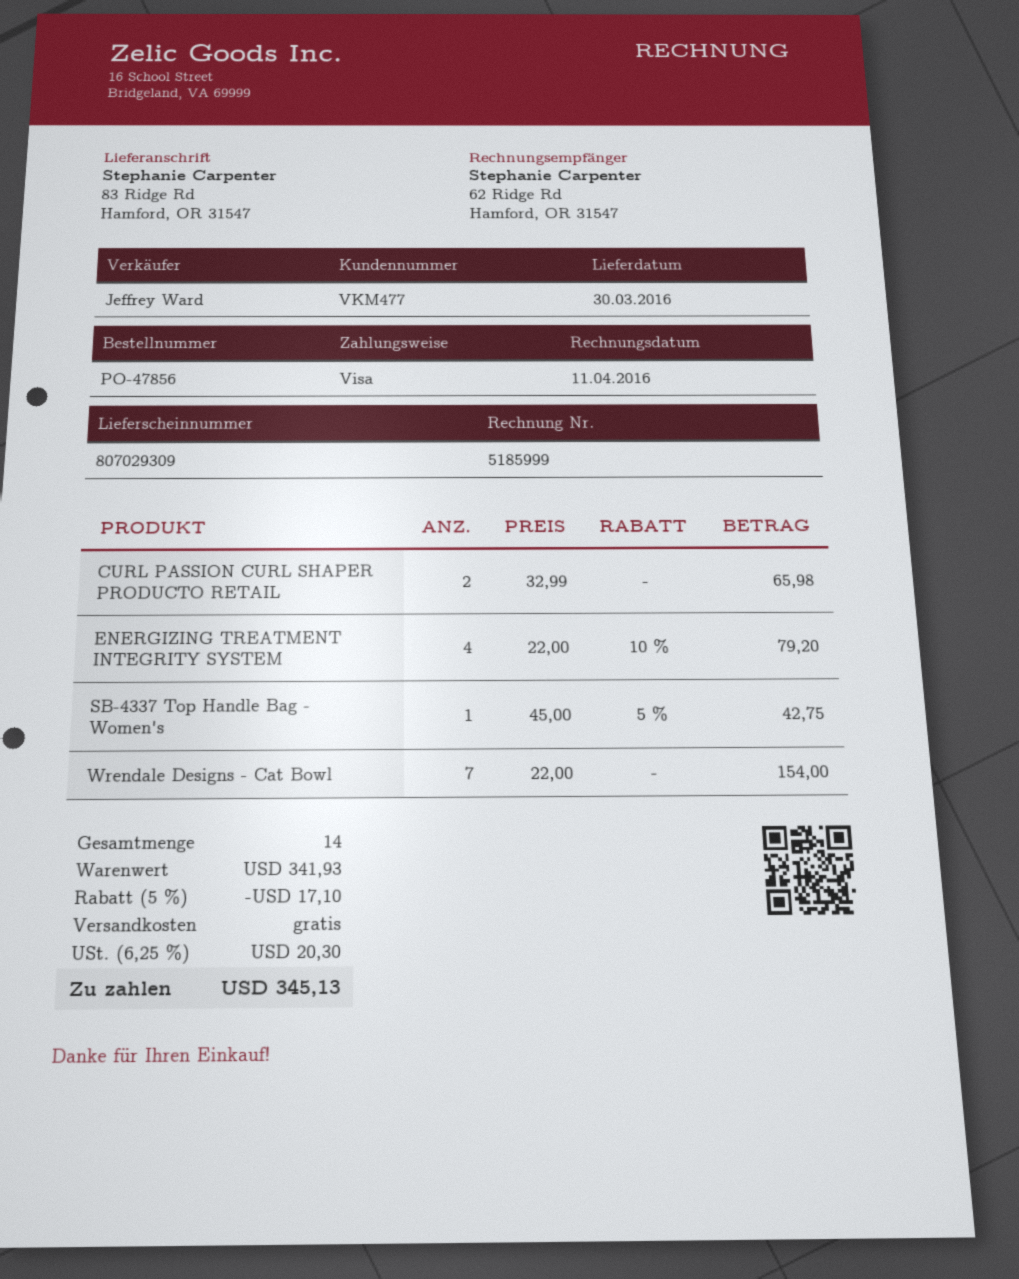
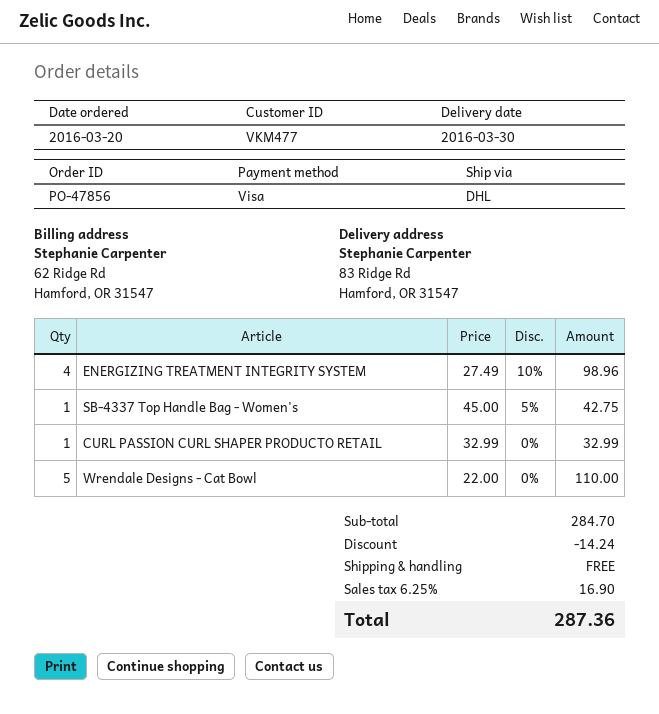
CURL PASSION CURL SHAPER PRODUCTO RETAIL: 2 x 32.99 = 65.98 -> 1 x 32.99 = 32.99
ENERGIZING TREATMENT INTEGRITY SYSTEM: 4 x 22.00 - 10% = 79.20 -> 4 x 27.49 - 10% = 98.96
Wrendale Designs - Cat Bowl: 7 x 22.00 = 154.00 -> 5 x 22.00 = 110.00
subtotal: 341.93 -> 284.70
discount: 17.10 -> 14.24
tax: 6.25% = 20.30 -> 6.25% = 16.90
total: 345.13 -> 287.36

